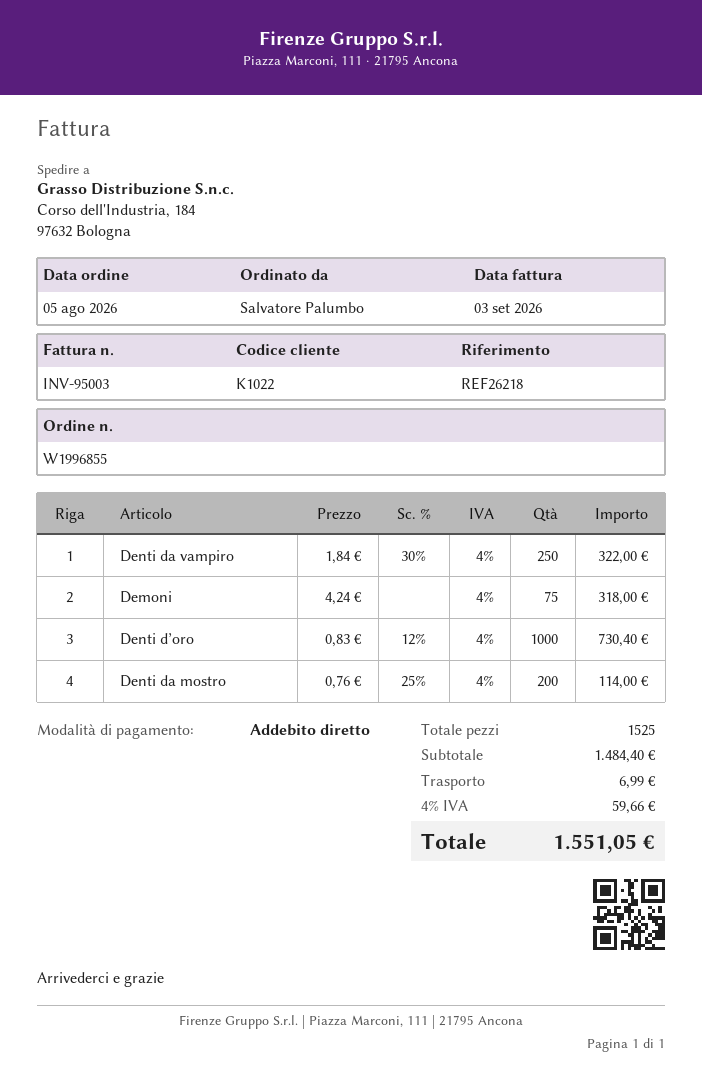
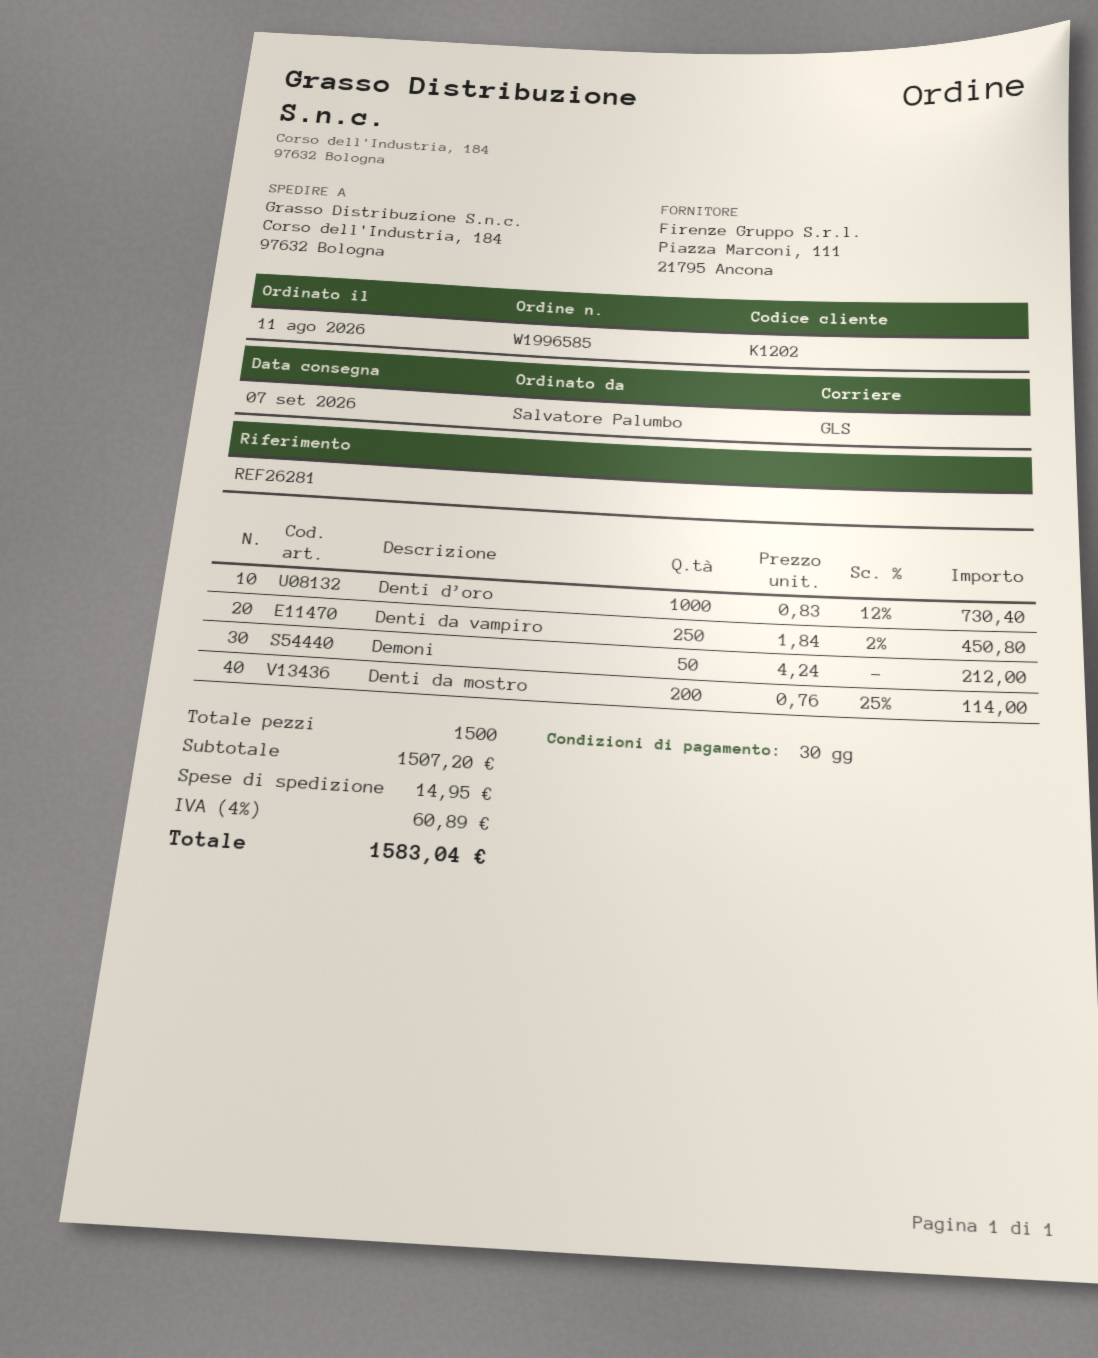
order number: W1996855 -> W1996585
order date: 2026-08-05 -> 2026-08-11
customer number: K1022 -> K1202
reference: REF26218 -> REF26281
Denti da vampiro: 250 x 1.84 - 30% = 322.00 -> 250 x 1.84 - 2% = 450.80
Demoni: 75 x 4.24 = 318.00 -> 50 x 4.24 = 212.00
total quantity: 1525 -> 1500
subtotal: 1484.40 -> 1507.20
shipping: 6.99 -> 14.95
tax: 4% = 59.66 -> 4% = 60.89
total: 1551.05 -> 1583.04

